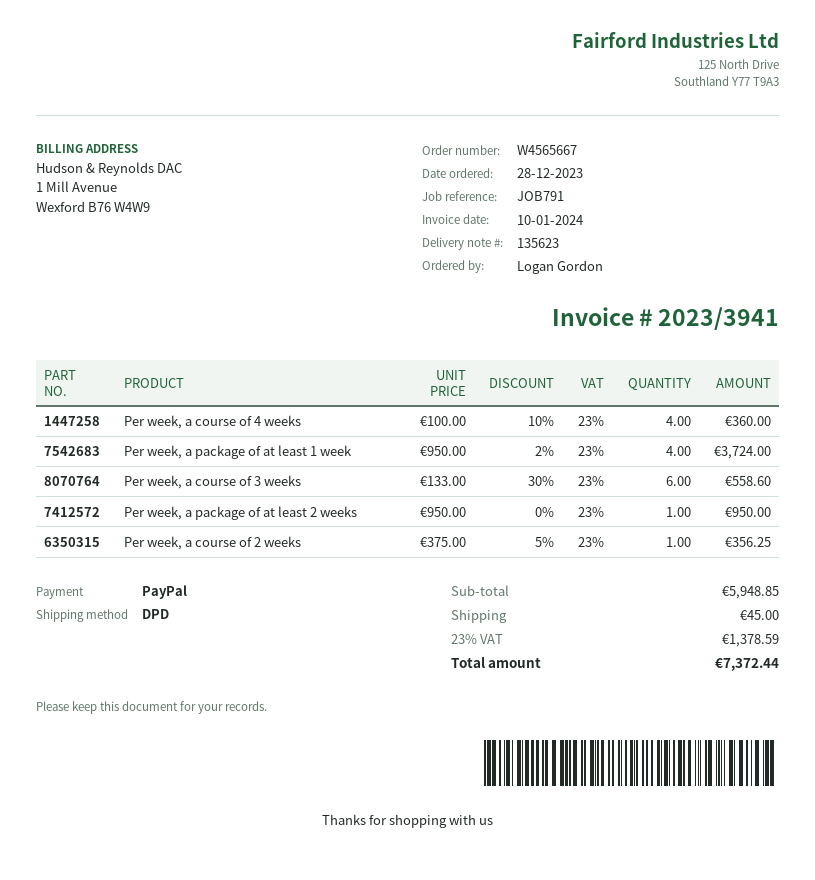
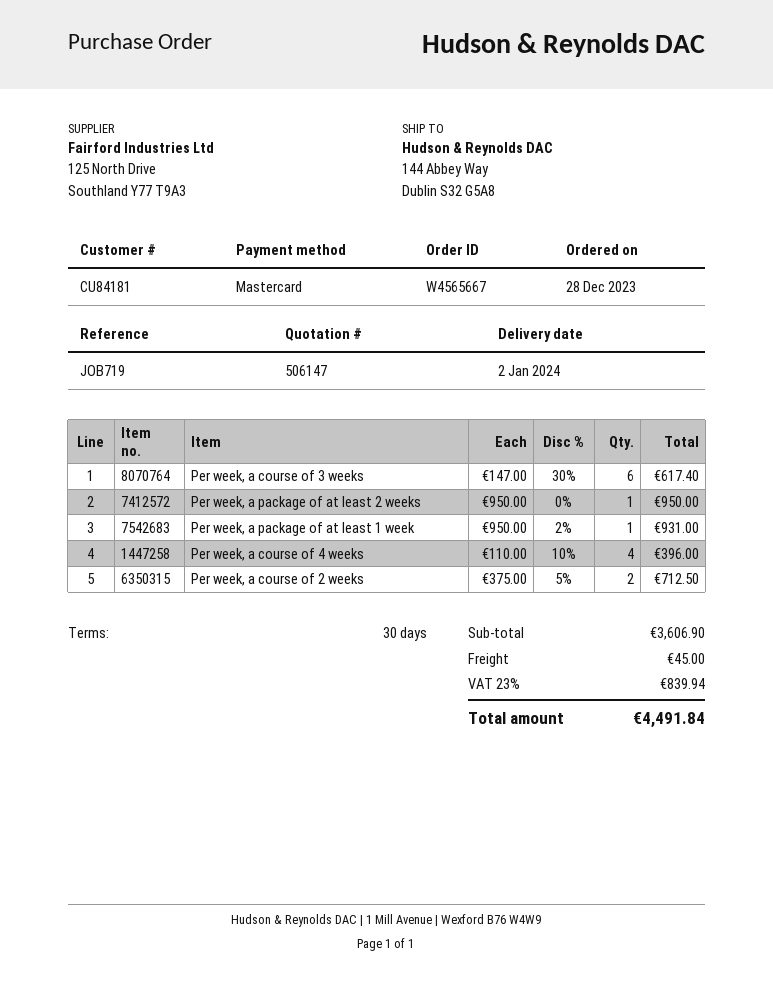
reference: JOB791 -> JOB719
payment method: PayPal -> Mastercard
Per week, a course of 4 weeks: 4 x 100.00 - 10% = 360.00 -> 4 x 110.00 - 10% = 396.00
Per week, a package of at least 1 week: 4 x 950.00 - 2% = 3724.00 -> 1 x 950.00 - 2% = 931.00
Per week, a course of 3 weeks: 6 x 133.00 - 30% = 558.60 -> 6 x 147.00 - 30% = 617.40
Per week, a course of 2 weeks: 1 x 375.00 - 5% = 356.25 -> 2 x 375.00 - 5% = 712.50
subtotal: 5948.85 -> 3606.90
tax: 23% = 1378.59 -> 23% = 839.94
total: 7372.44 -> 4491.84

